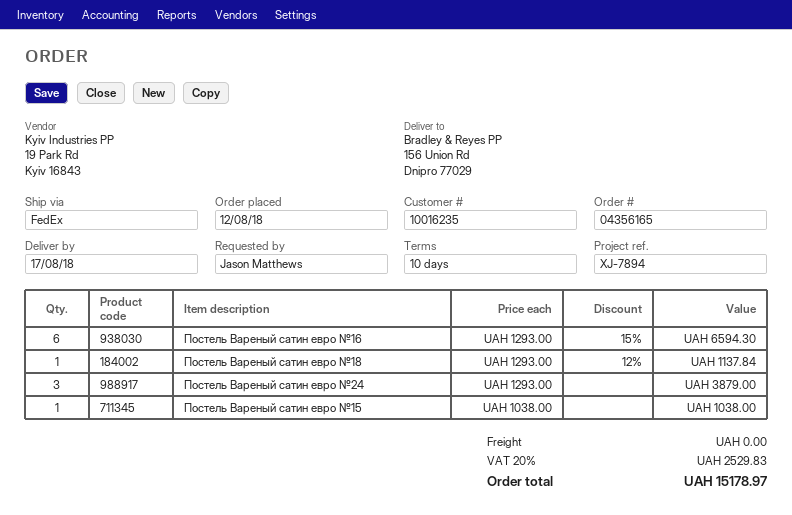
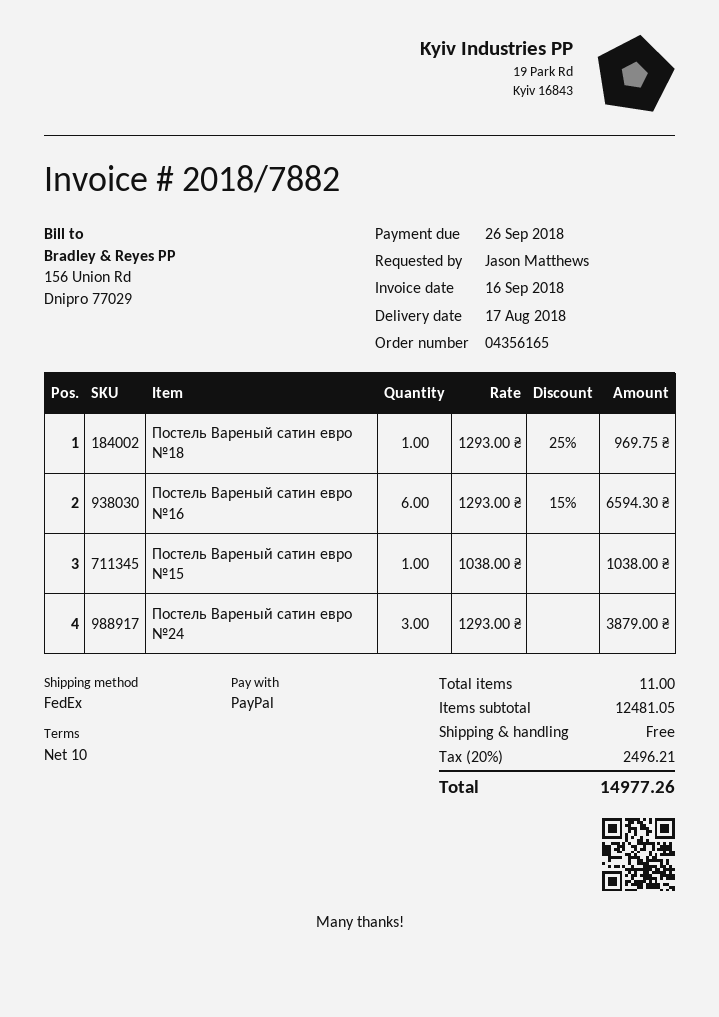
Постель Вареный сатин евро №18: 1 x 1293.00 - 12% = 1137.84 -> 1 x 1293.00 - 25% = 969.75
tax: 20% = 2529.83 -> 20% = 2496.21
total: 15178.97 -> 14977.26

